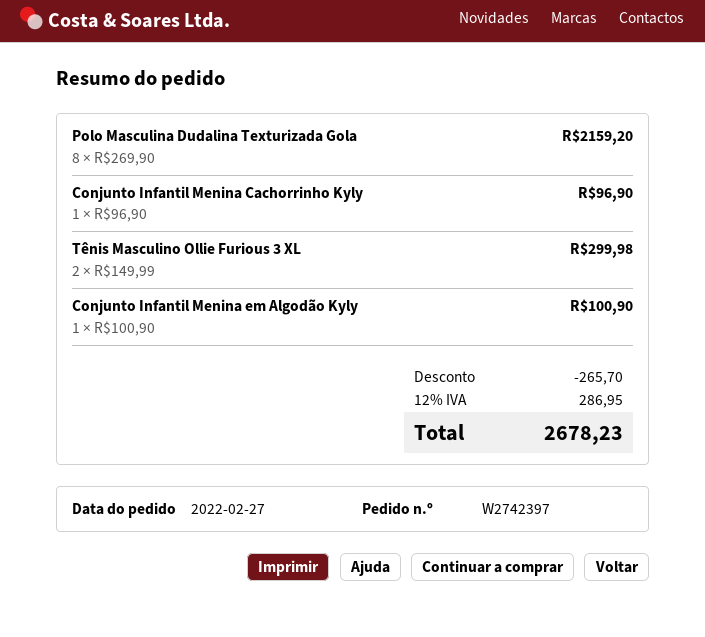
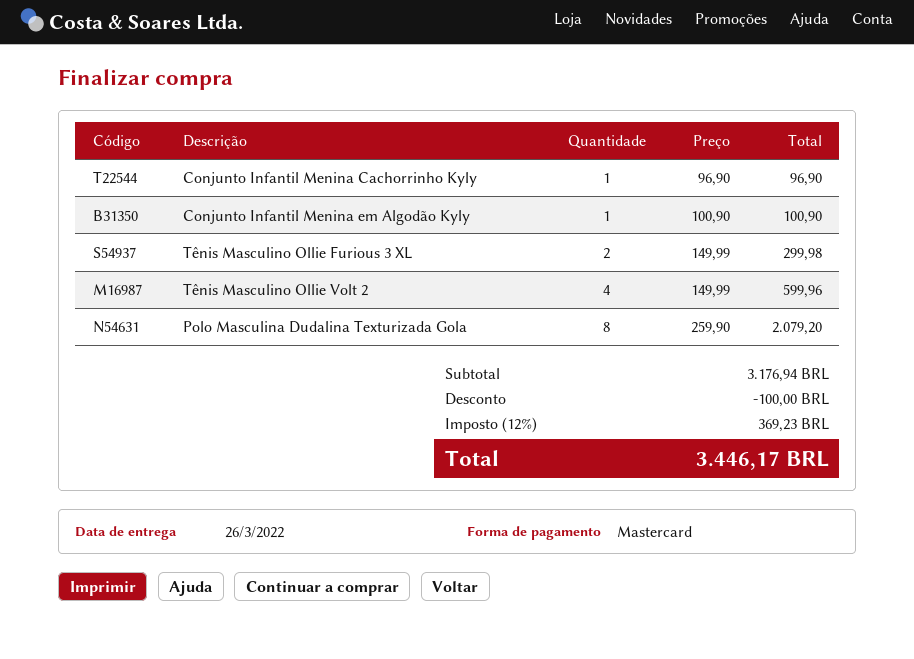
Polo Masculina Dudalina Texturizada Gola: 8 x 269.90 = 2159.20 -> 8 x 259.90 = 2079.20
Tênis Masculino Ollie Volt 2: none -> 4 x 149.99 = 599.96
discount: 265.70 -> 100.00
tax: 12% = 286.95 -> 12% = 369.23
total: 2678.23 -> 3446.17

